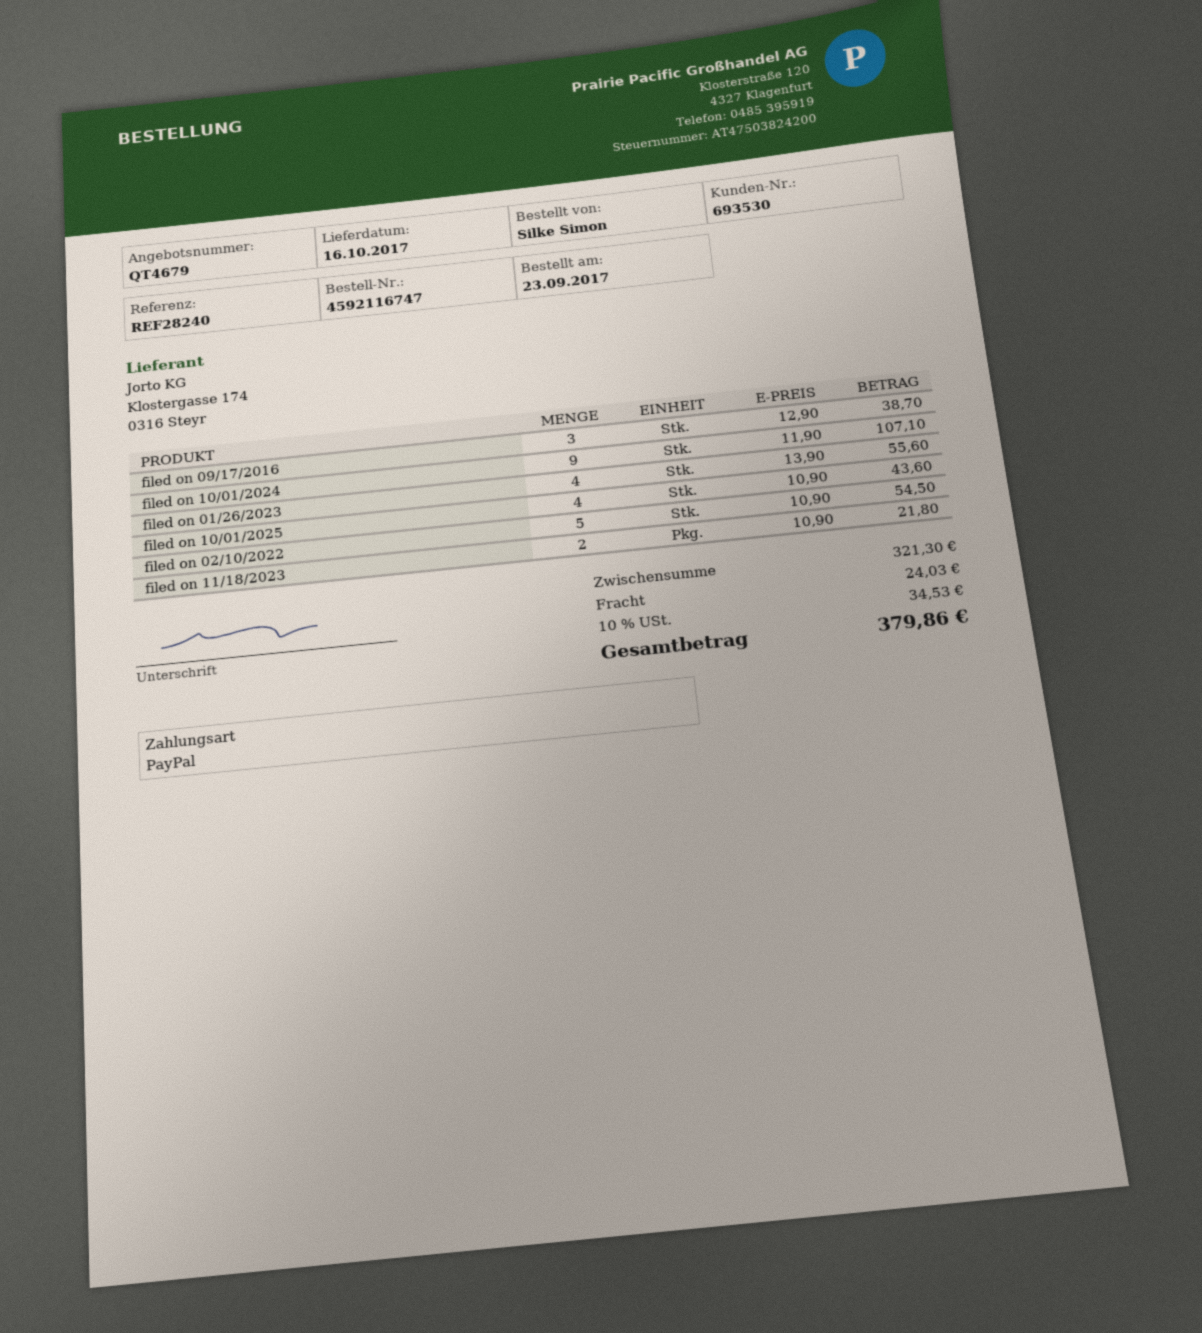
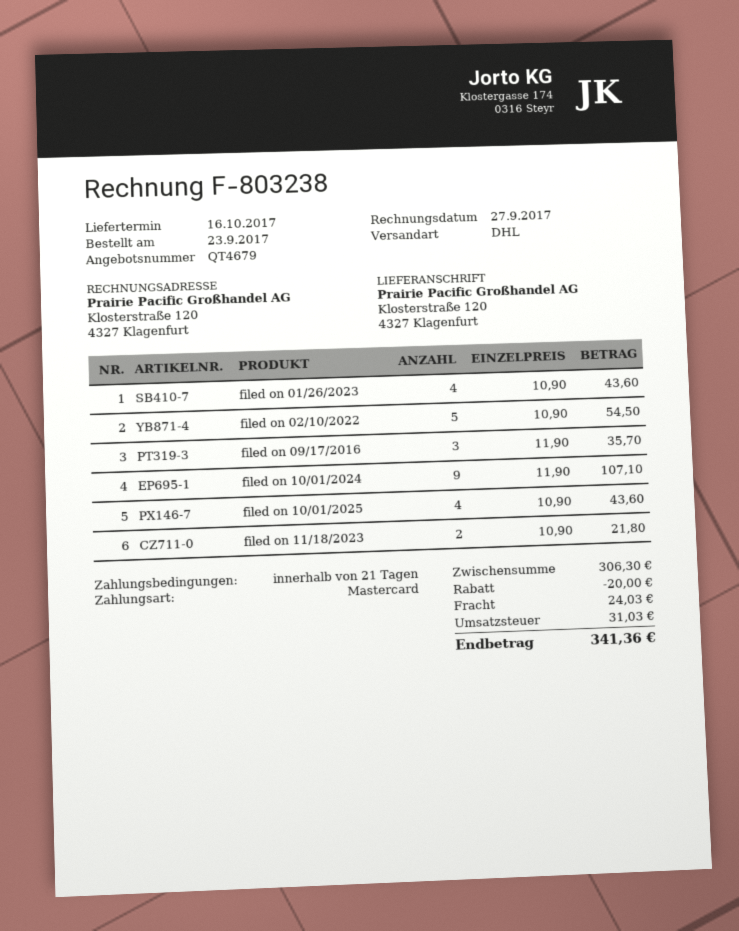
payment method: PayPal -> Mastercard
filed on 09/17/2016: 3 x 12.90 = 38.70 -> 3 x 11.90 = 35.70
filed on 01/26/2023: 4 x 13.90 = 55.60 -> 4 x 10.90 = 43.60
subtotal: 321.30 -> 306.30
discount: none -> 20.00
tax: 34.53 -> 31.03
total: 379.86 -> 341.36

